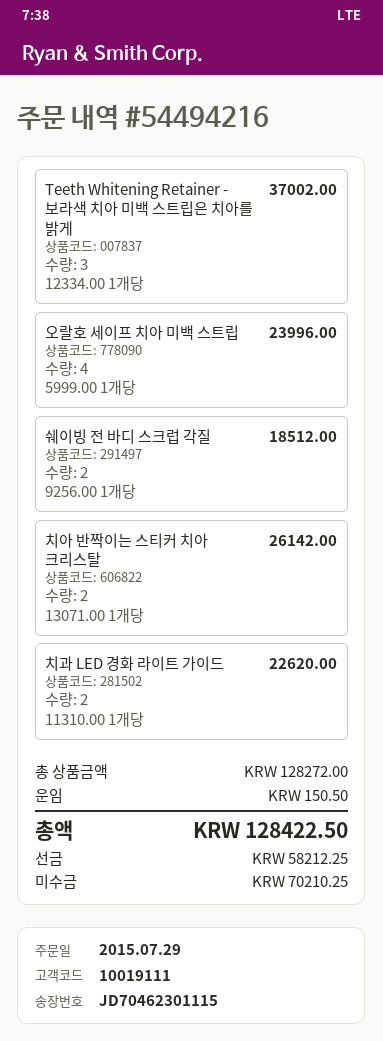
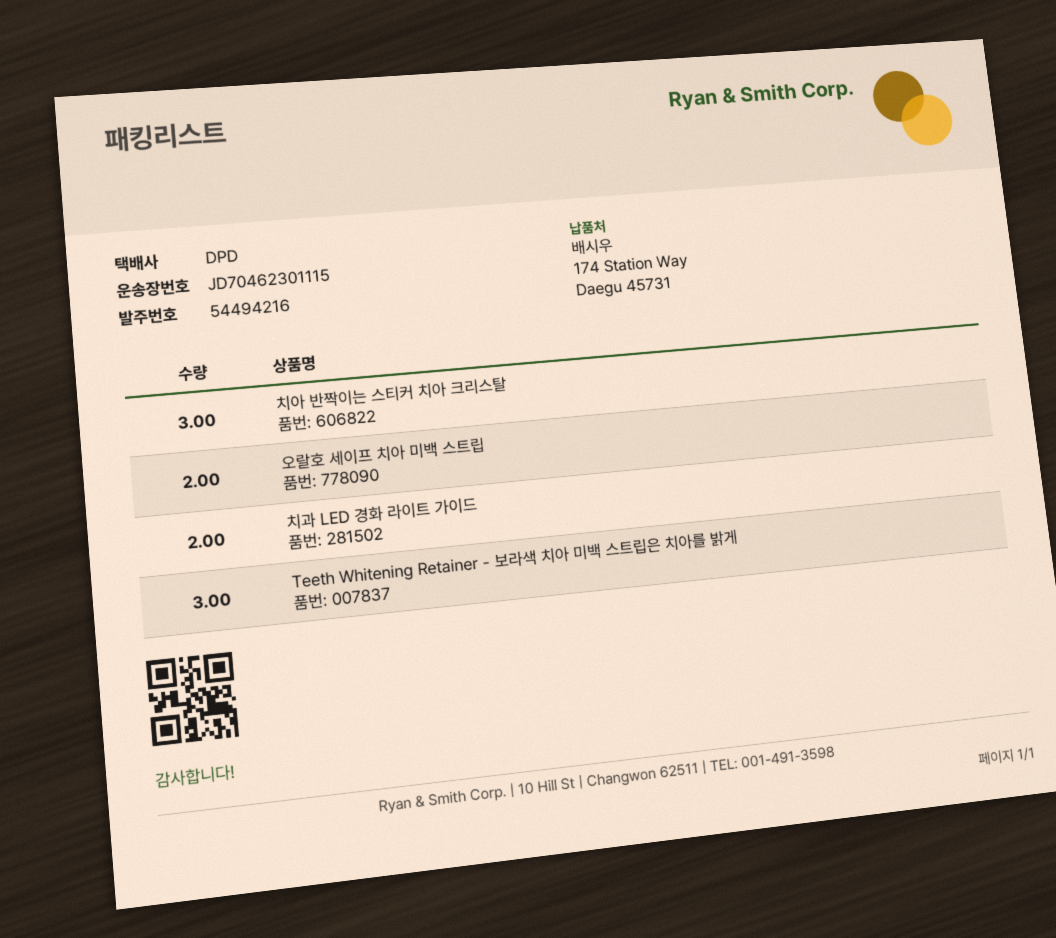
오랄호 세이프 치아 미백 스트립: 4 -> 2
쉐이빙 전 바디 스크럽 각질: 2 -> none
치아 반짝이는 스티커 치아 크리스탈: 2 -> 3

